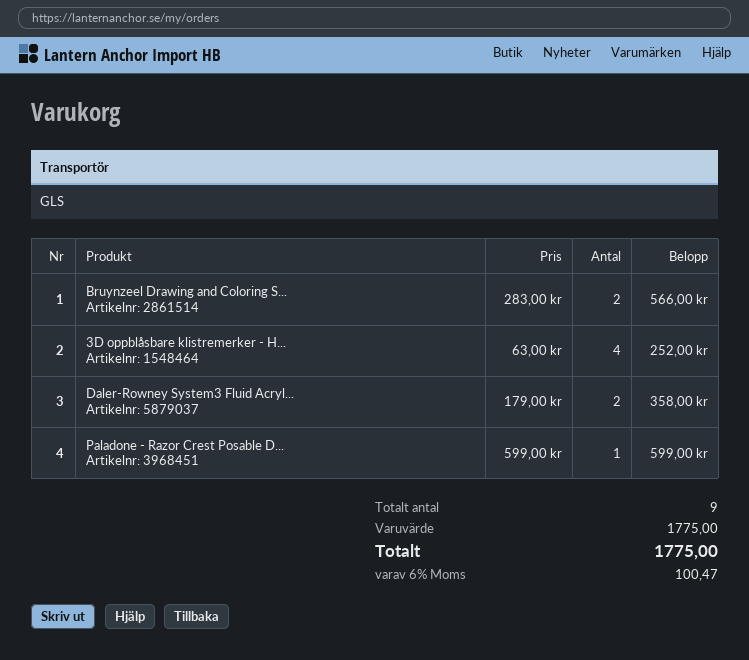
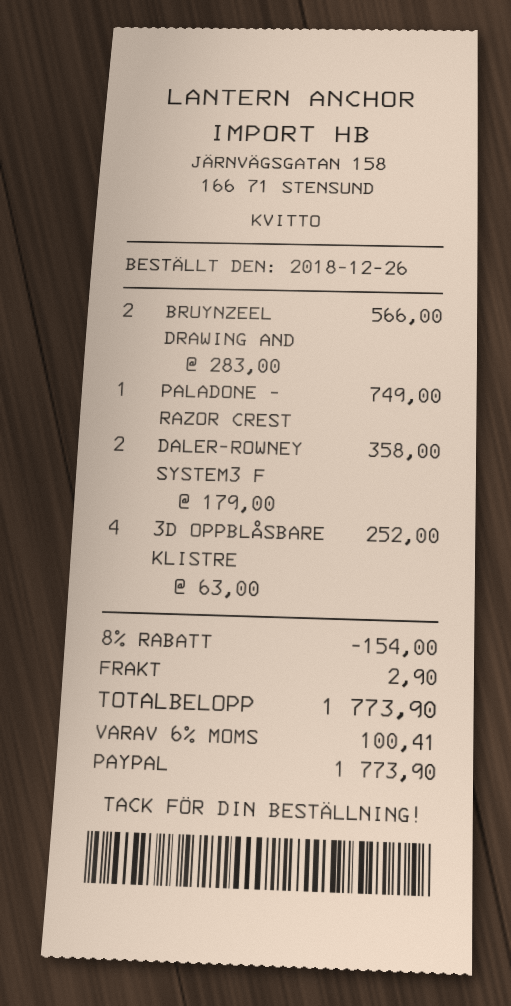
Paladone - Razor Crest Posable D...: 1 x 599.00 = 599.00 -> 1 x 749.00 = 749.00
discount: none -> 8% = 154.00
shipping: none -> 2.90
tax: 6% = 100.47 -> 6% = 100.41
total: 1775.00 -> 1773.90

